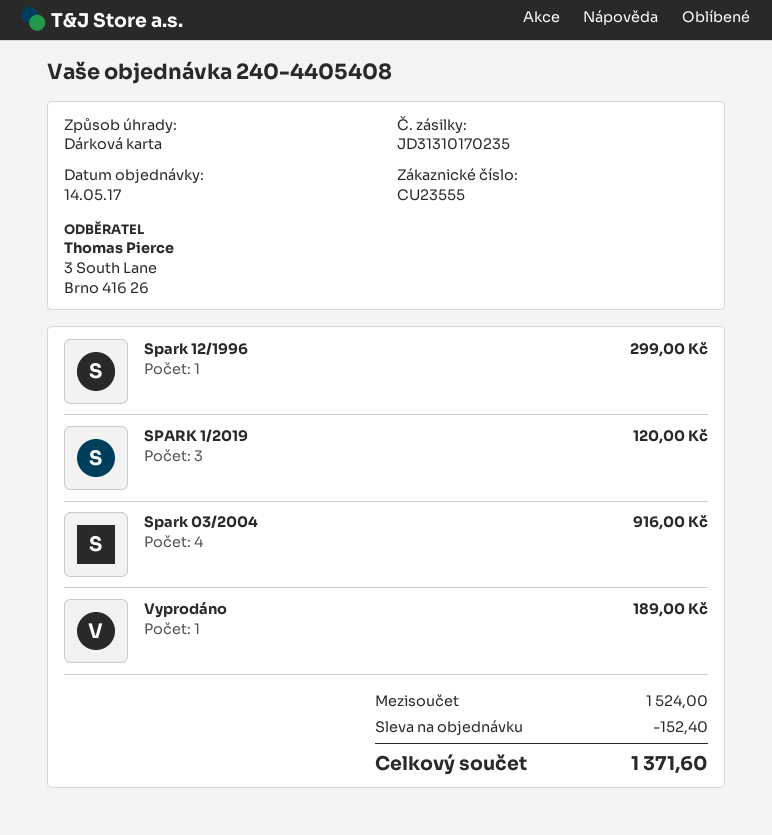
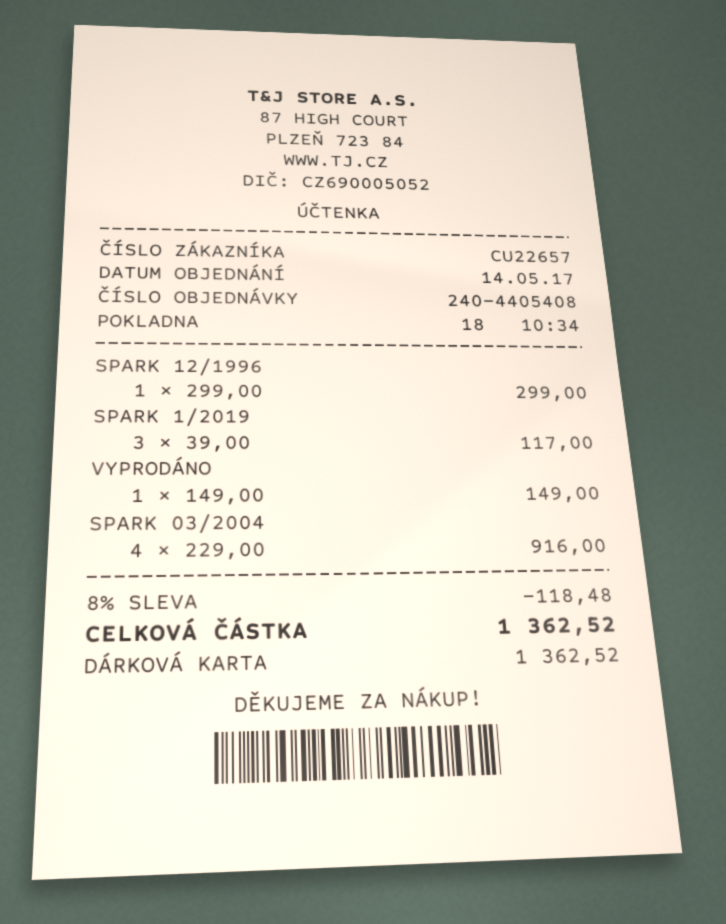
customer number: CU23555 -> CU22657
SPARK 1/2019: 3 for 120.00 -> 3 for 117.00
Vyprodáno: 1 for 189.00 -> 1 for 149.00
discount: 152.40 -> 118.48
total: 1371.60 -> 1362.52

